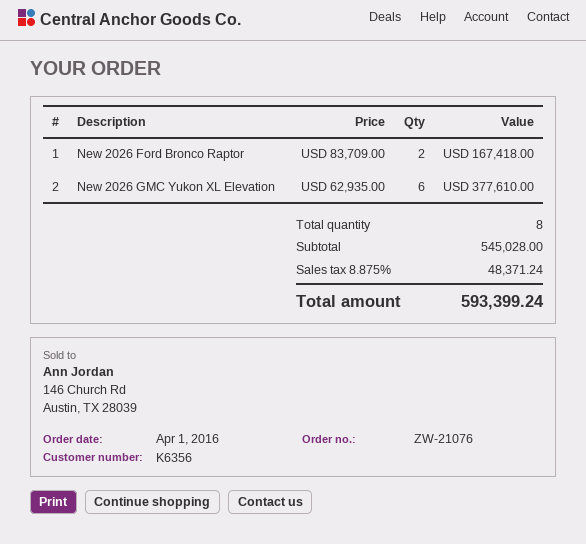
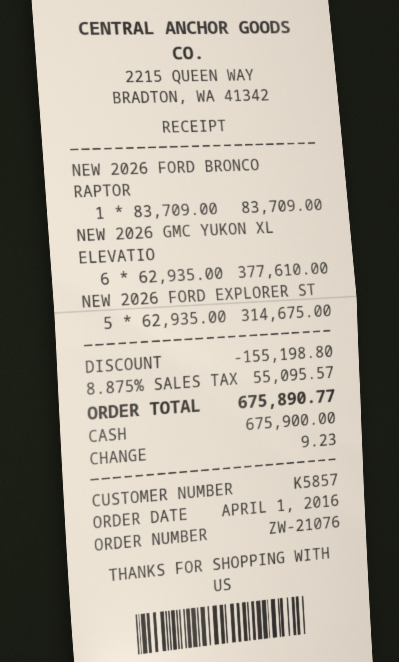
customer number: K6356 -> K5857
New 2026 Ford Bronco Raptor: 2 x 83709.00 = 167418.00 -> 1 x 83709.00 = 83709.00
NEW 2026 FORD EXPLORER ST: none -> 5 x 62935.00 = 314675.00
discount: none -> 155198.80
tax: 8.875% = 48371.24 -> 8.875% = 55095.57
total: 593399.24 -> 675890.77

